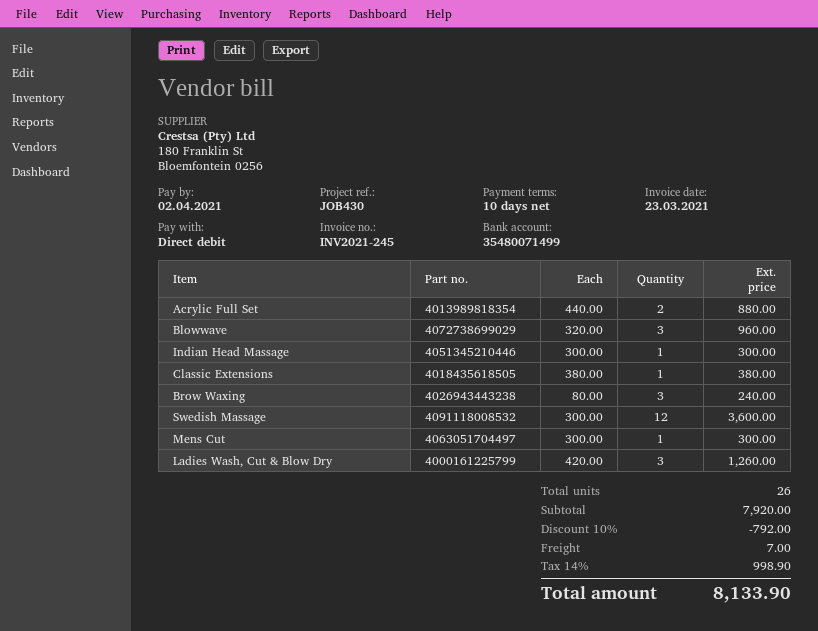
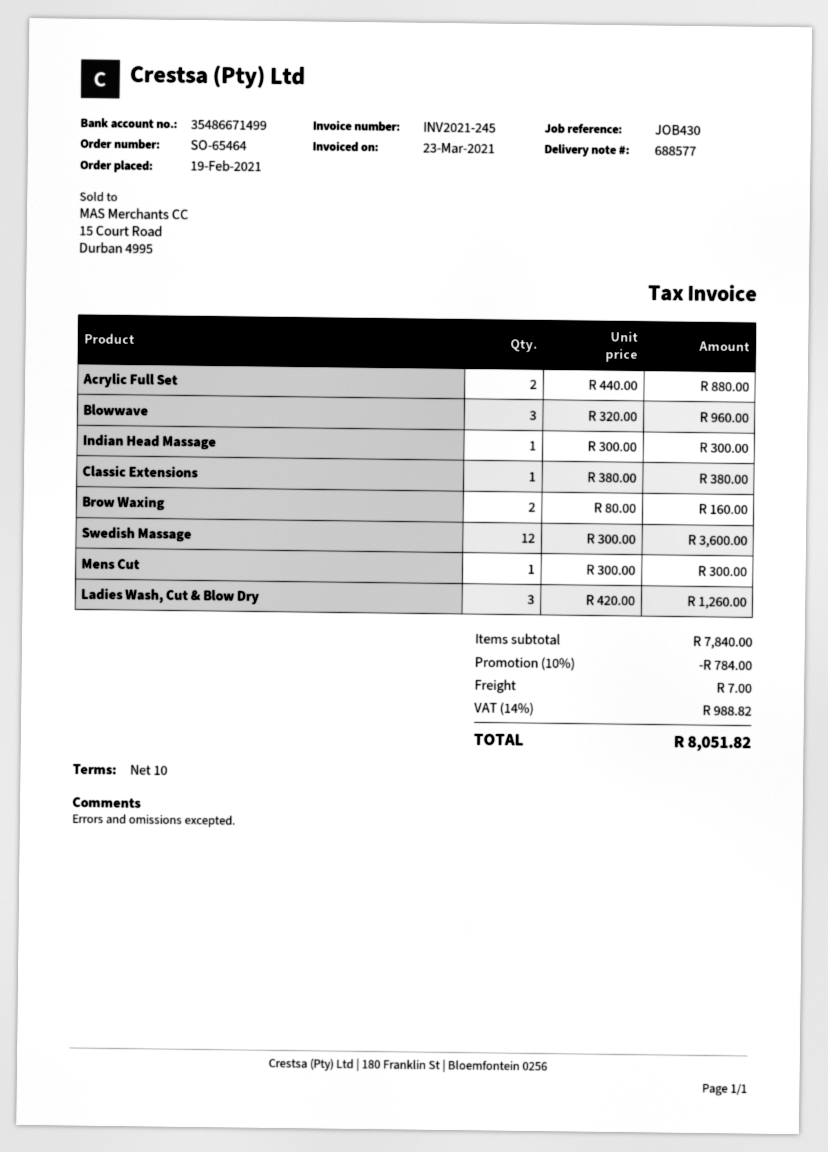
bank account: 35480071499 -> 35486671499
Brow Waxing: 3 x 80.00 = 240.00 -> 2 x 80.00 = 160.00
subtotal: 7920.00 -> 7840.00
discount: 10% = 792.00 -> 10% = 784.00
tax: 14% = 998.90 -> 14% = 988.82
total: 8133.90 -> 8051.82

